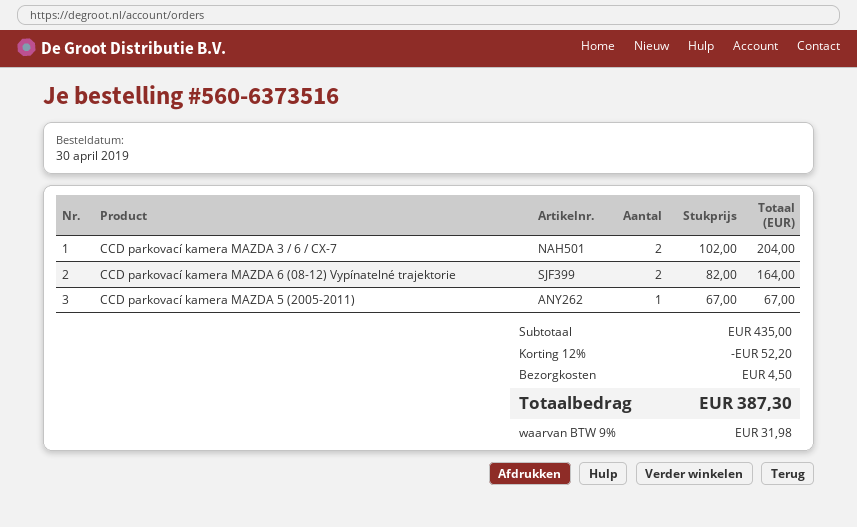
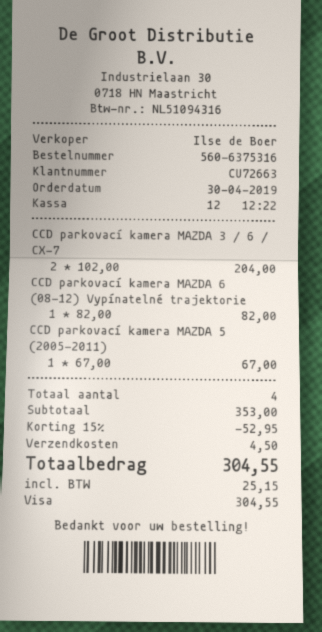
order number: 560-6373516 -> 560-6375316
CCD parkovací kamera MAZDA 6 (08-12) Vypínatelné trajektorie: 2 x 82.00 = 164.00 -> 1 x 82.00 = 82.00
subtotal: 435.00 -> 353.00
discount: 12% = 52.20 -> 15% = 52.95
tax: 31.98 -> 25.15
total: 387.30 -> 304.55

